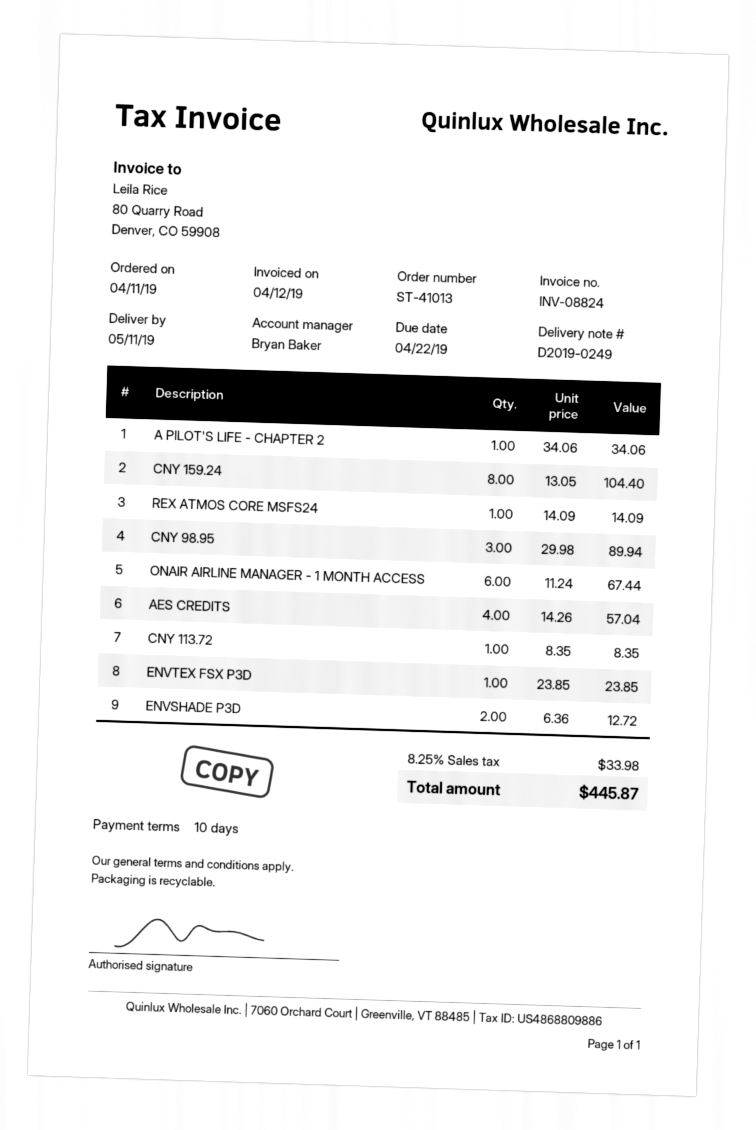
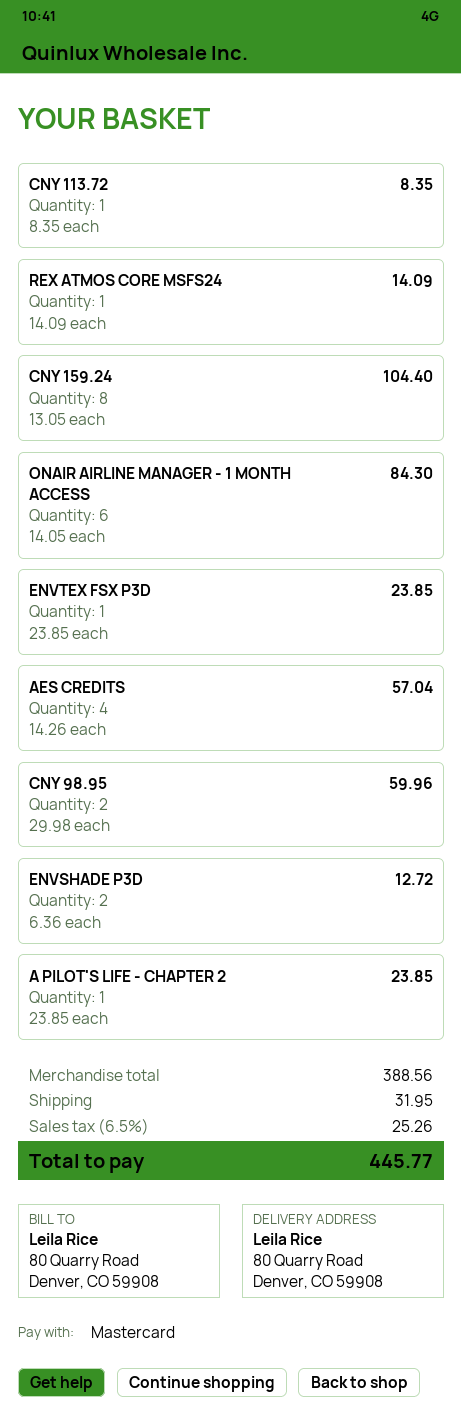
A PILOT'S LIFE - CHAPTER 2: 1 x 34.06 = 34.06 -> 1 x 23.85 = 23.85
CNY 98.95: 3 x 29.98 = 89.94 -> 2 x 29.98 = 59.96
ONAIR AIRLINE MANAGER - 1 MONTH ACCESS: 6 x 11.24 = 67.44 -> 6 x 14.05 = 84.30
shipping: none -> 31.95
tax: 8.25% = 33.98 -> 6.5% = 25.26
total: 445.87 -> 445.77

